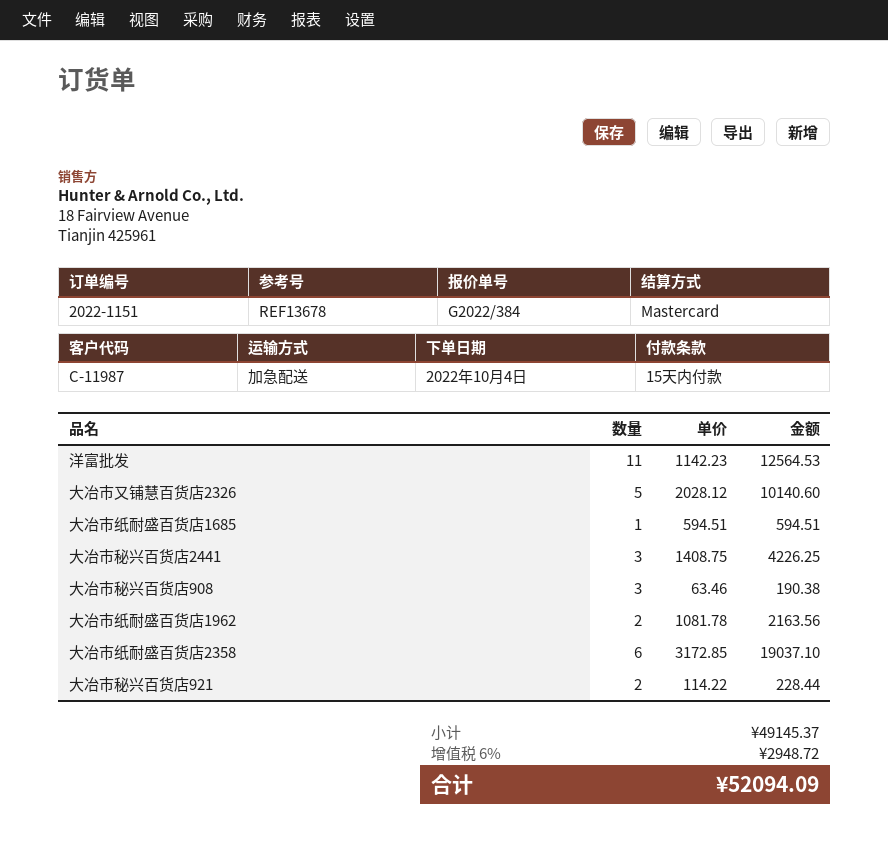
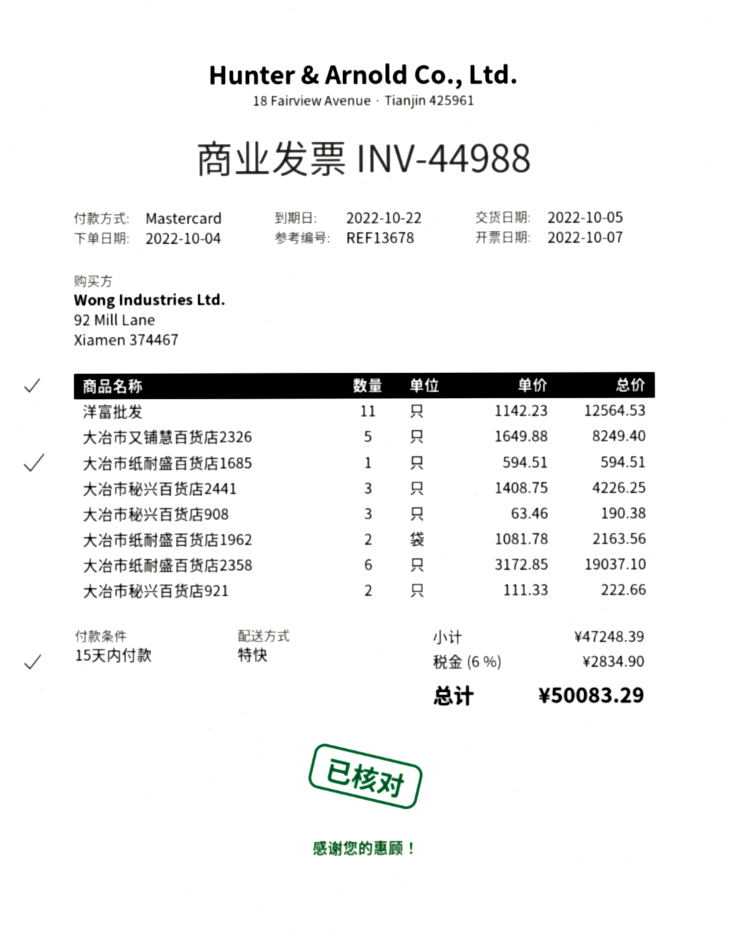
大冶市又铺慧百货店2326: 5 x 2028.12 = 10140.60 -> 5 x 1649.88 = 8249.40
大冶市秘兴百货店921: 2 x 114.22 = 228.44 -> 2 x 111.33 = 222.66
subtotal: 49145.37 -> 47248.39
tax: 6% = 2948.72 -> 6% = 2834.90
total: 52094.09 -> 50083.29

